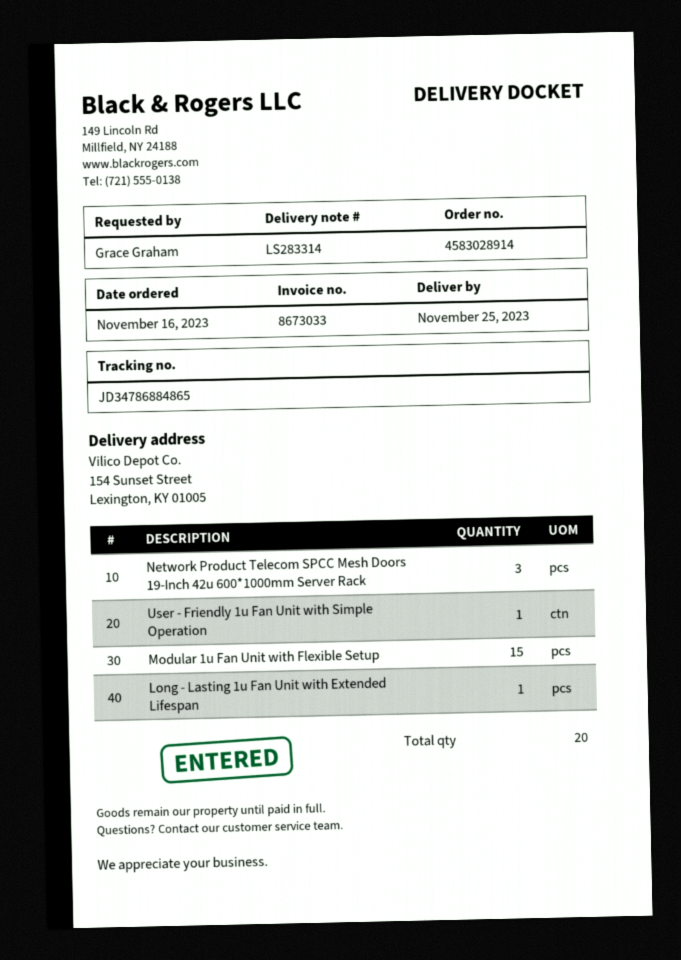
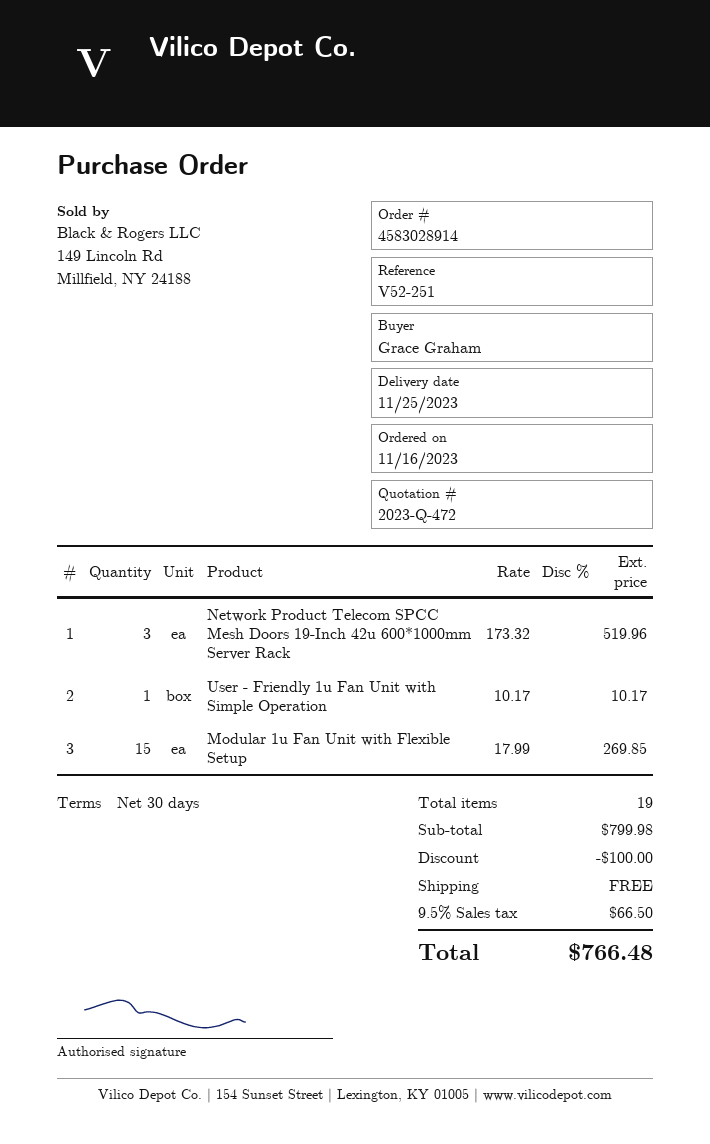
Long - Lasting 1u Fan Unit with Extended Lifespan: 1 -> none
total quantity: 20 -> 19

